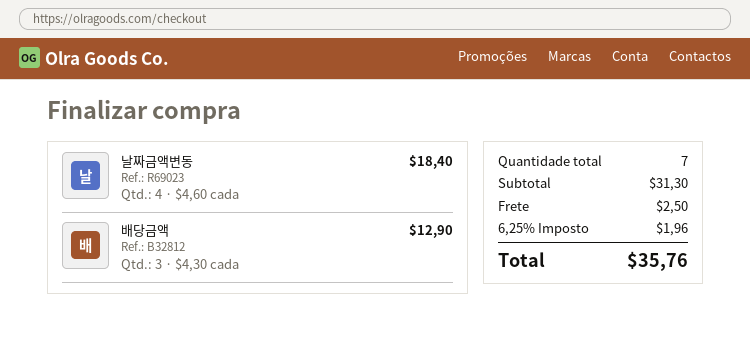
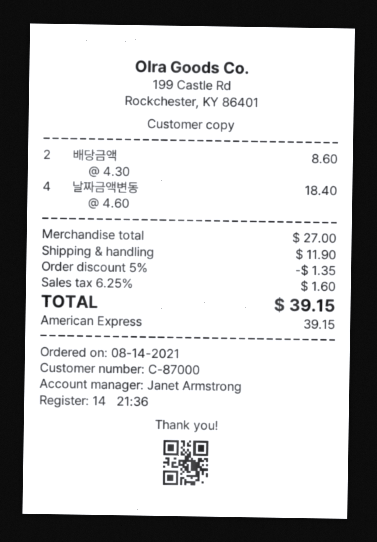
배당금액: 3 x 4.30 = 12.90 -> 2 x 4.30 = 8.60
subtotal: 31.30 -> 27.00
discount: none -> 5% = 1.35
shipping: 2.50 -> 11.90
tax: 6.25% = 1.96 -> 6.25% = 1.60
total: 35.76 -> 39.15

